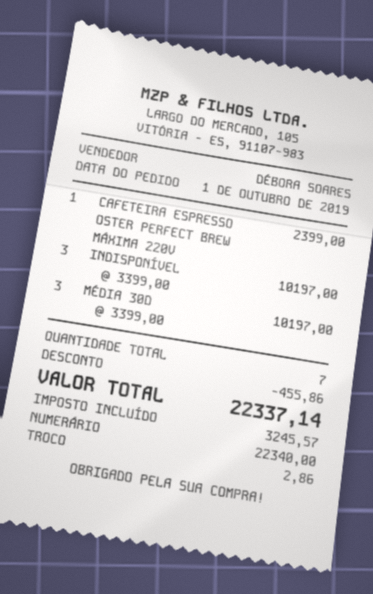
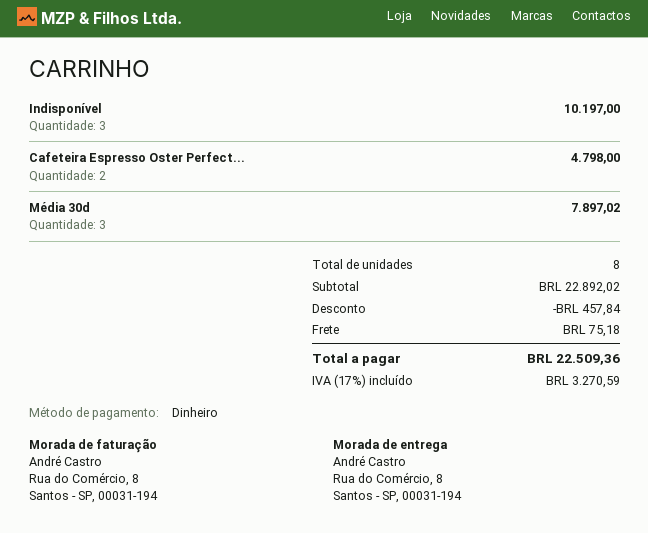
CAFETEIRA ESPRESSO OSTER PERFECT BREW MÁXIMA 220V: 1 for 2399.00 -> 2 for 4798.00
MÉDIA 30D: 3 for 10197.00 -> 3 for 7897.02
total quantity: 7 -> 8
discount: 455.86 -> 457.84
shipping: none -> 75.18
tax: 3245.57 -> 3270.59
total: 22337.14 -> 22509.36

